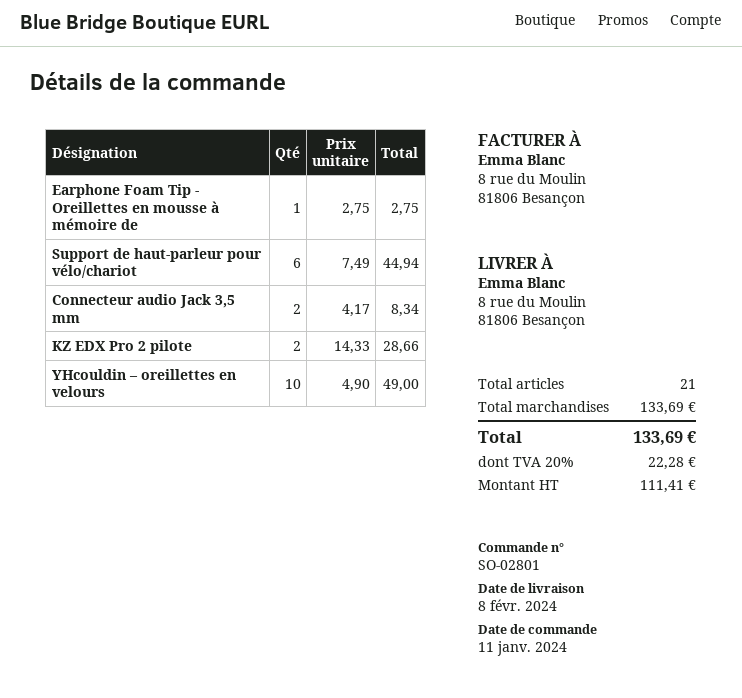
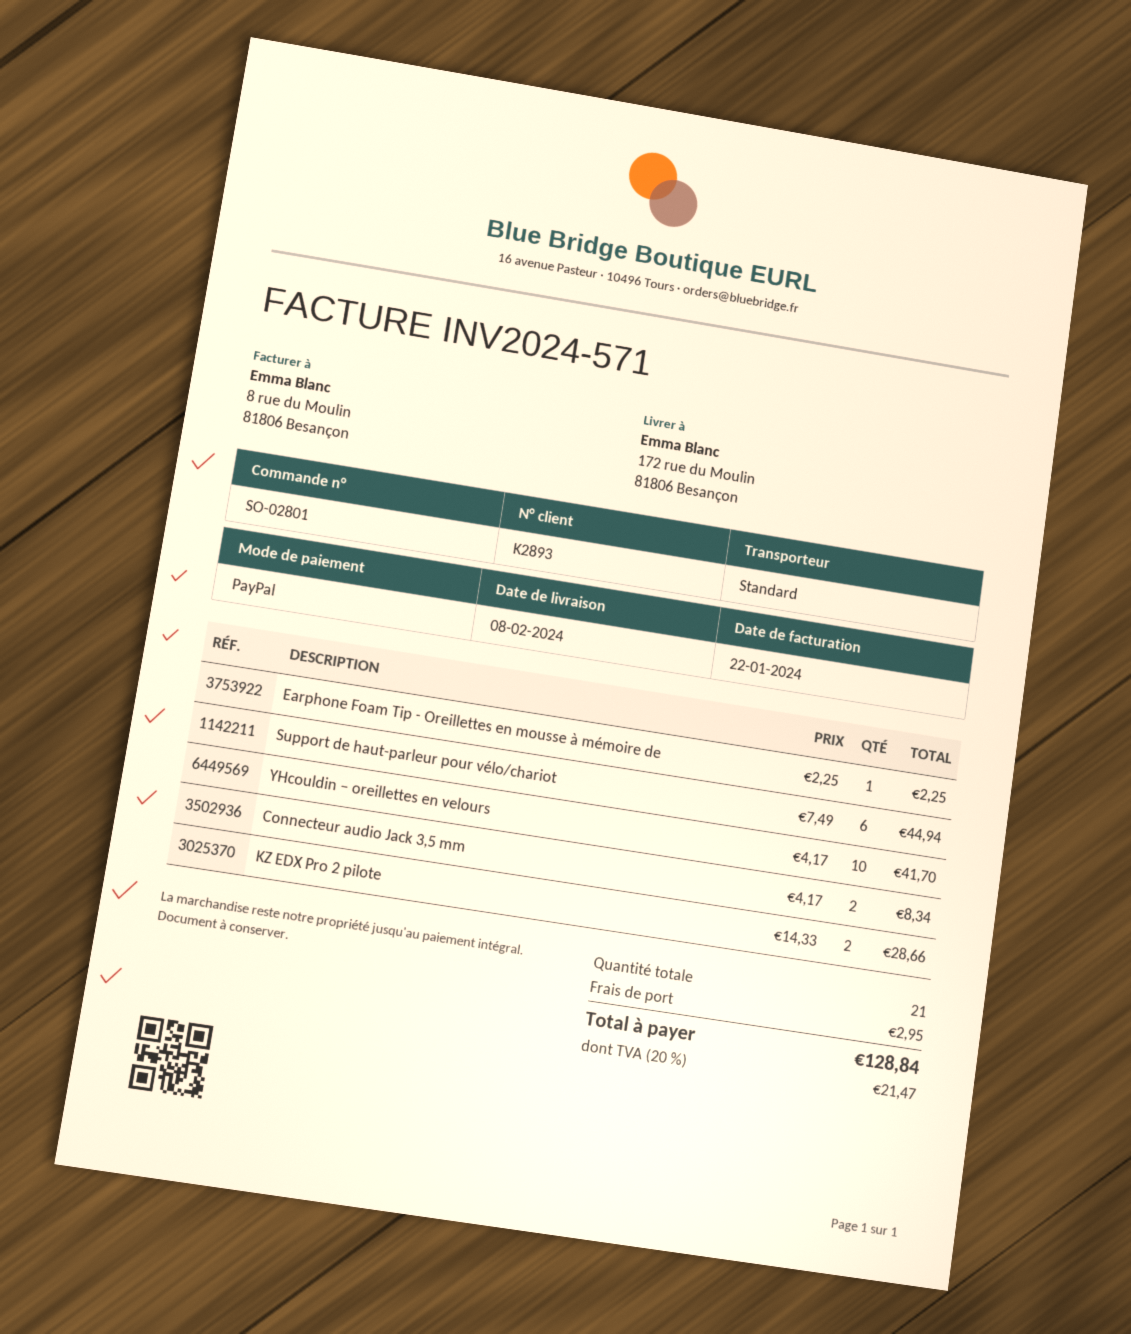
ship to: 8 rue du Moulin, 81806 Besançon -> 172 rue du Moulin, 81806 Besançon
Earphone Foam Tip - Oreillettes en mousse à mémoire de: 1 x 2.75 = 2.75 -> 1 x 2.25 = 2.25
YHcouldin – oreillettes en velours: 10 x 4.90 = 49.00 -> 10 x 4.17 = 41.70
shipping: none -> 2.95
tax: 20% = 22.28 -> 20% = 21.47
total: 133.69 -> 128.84

